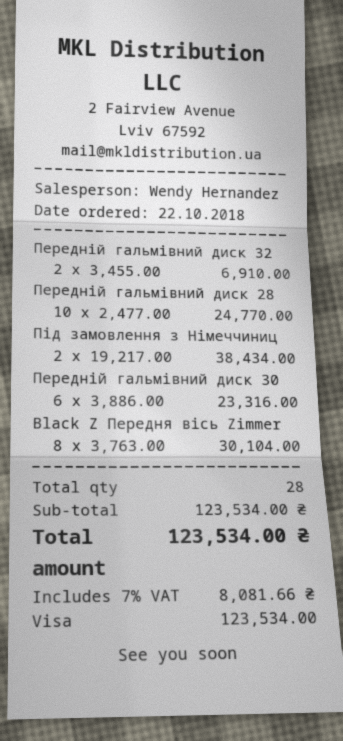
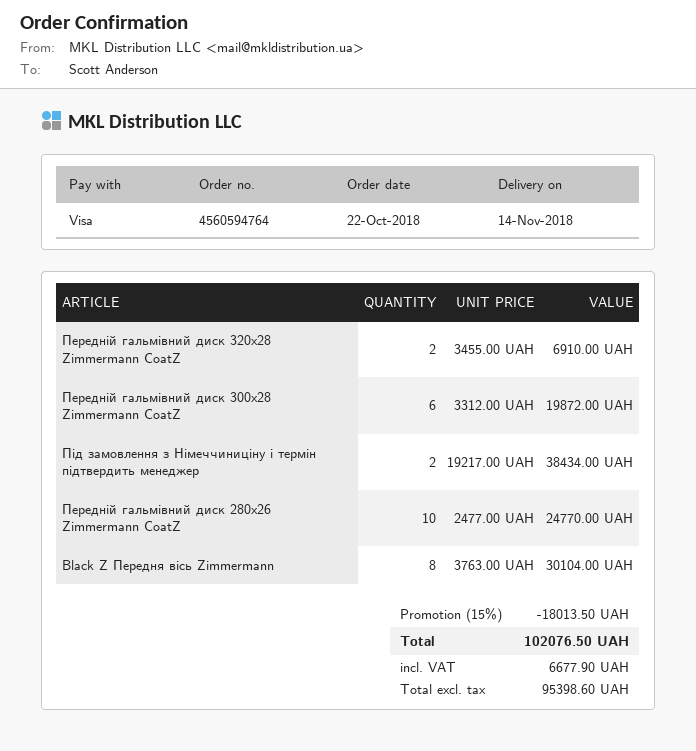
Передній гальмівний диск 30: 6 x 3886.00 = 23316.00 -> 6 x 3312.00 = 19872.00
discount: none -> 15% = 18013.50
tax: 8081.66 -> 6677.90
total: 123534.00 -> 102076.50

